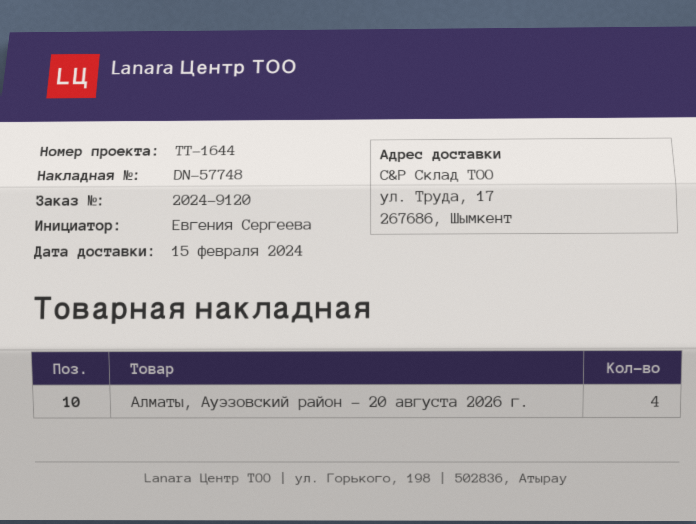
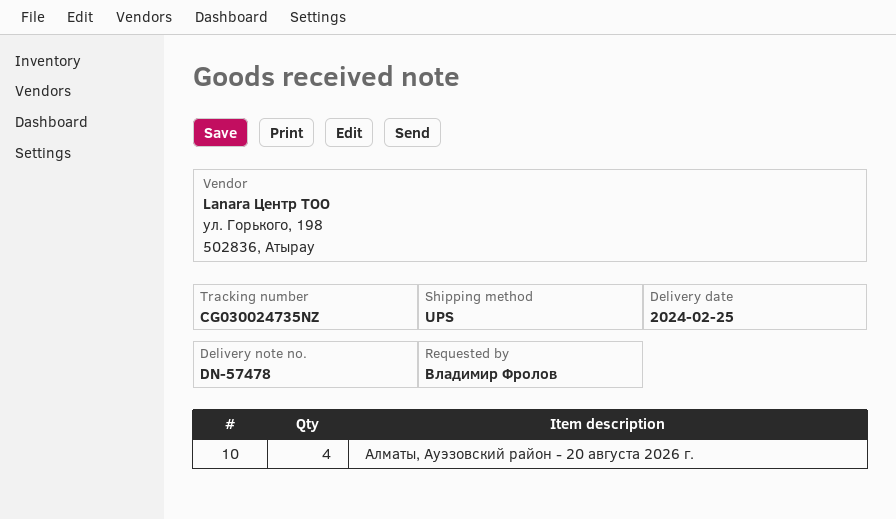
delivery note number: DN-57748 -> DN-57478
delivery date: 2024-02-15 -> 2024-02-25
ordered by: Евгения Сергеева -> Владимир Фролов

